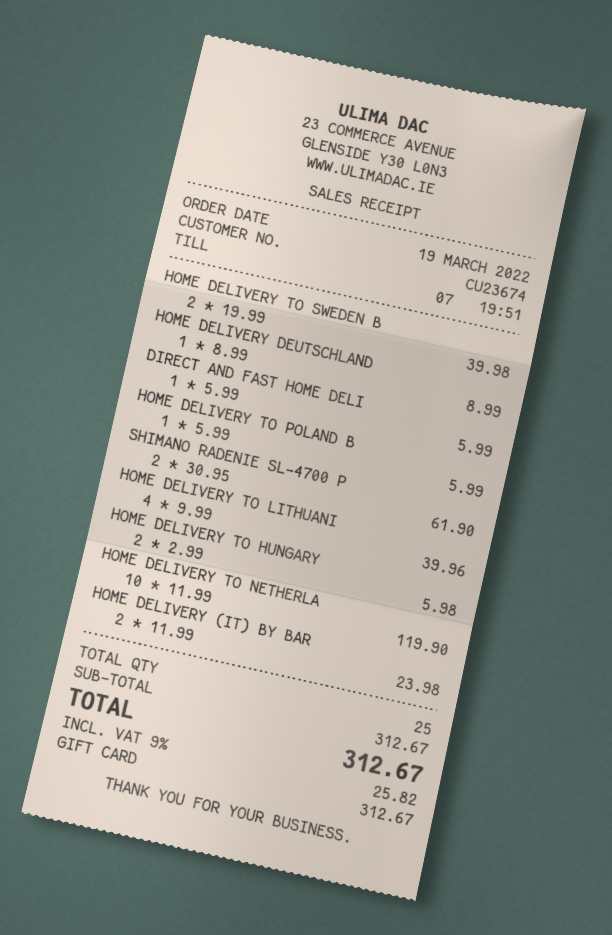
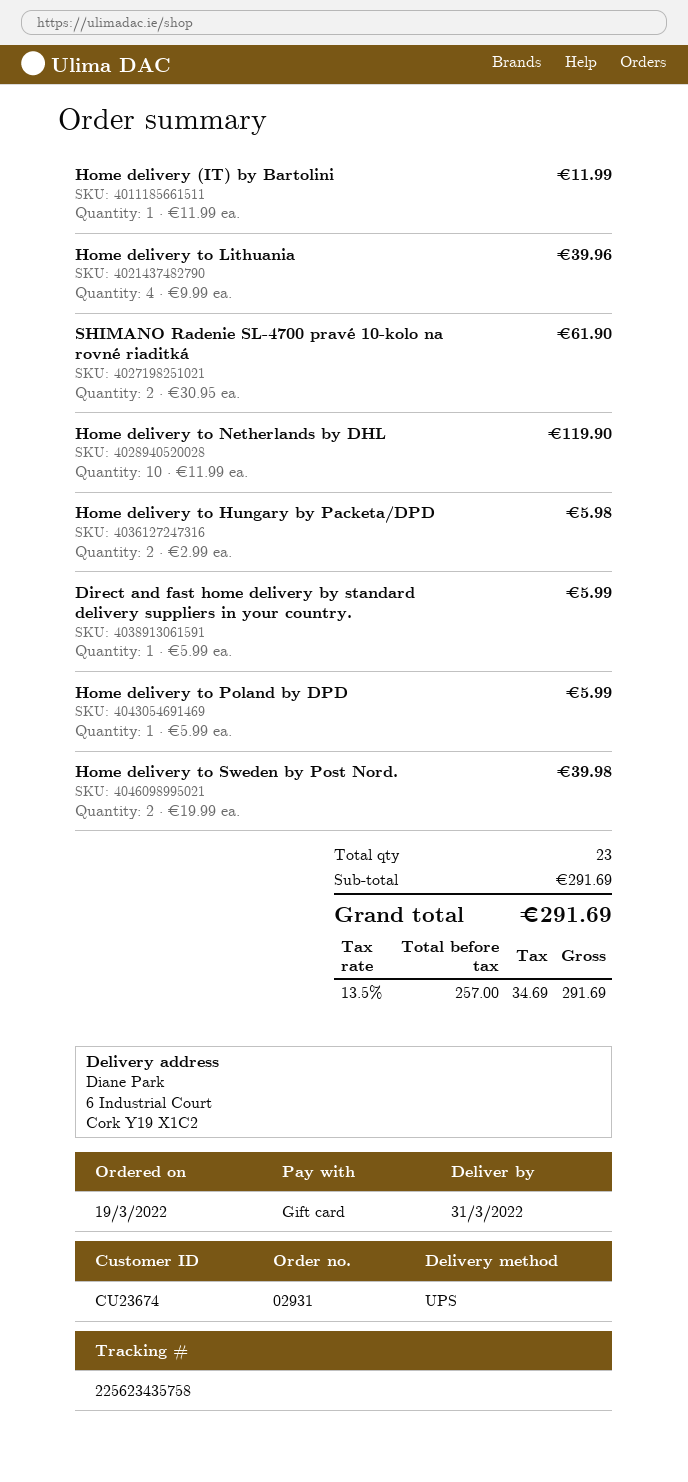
HOME DELIVERY DEUTSCHLAND: 1 x 8.99 = 8.99 -> none
HOME DELIVERY (IT) BY BAR: 2 x 11.99 = 23.98 -> 1 x 11.99 = 11.99
total quantity: 25 -> 23
subtotal: 312.67 -> 291.69
tax: 9% = 25.82 -> 13.5% = 34.69
total: 312.67 -> 291.69

